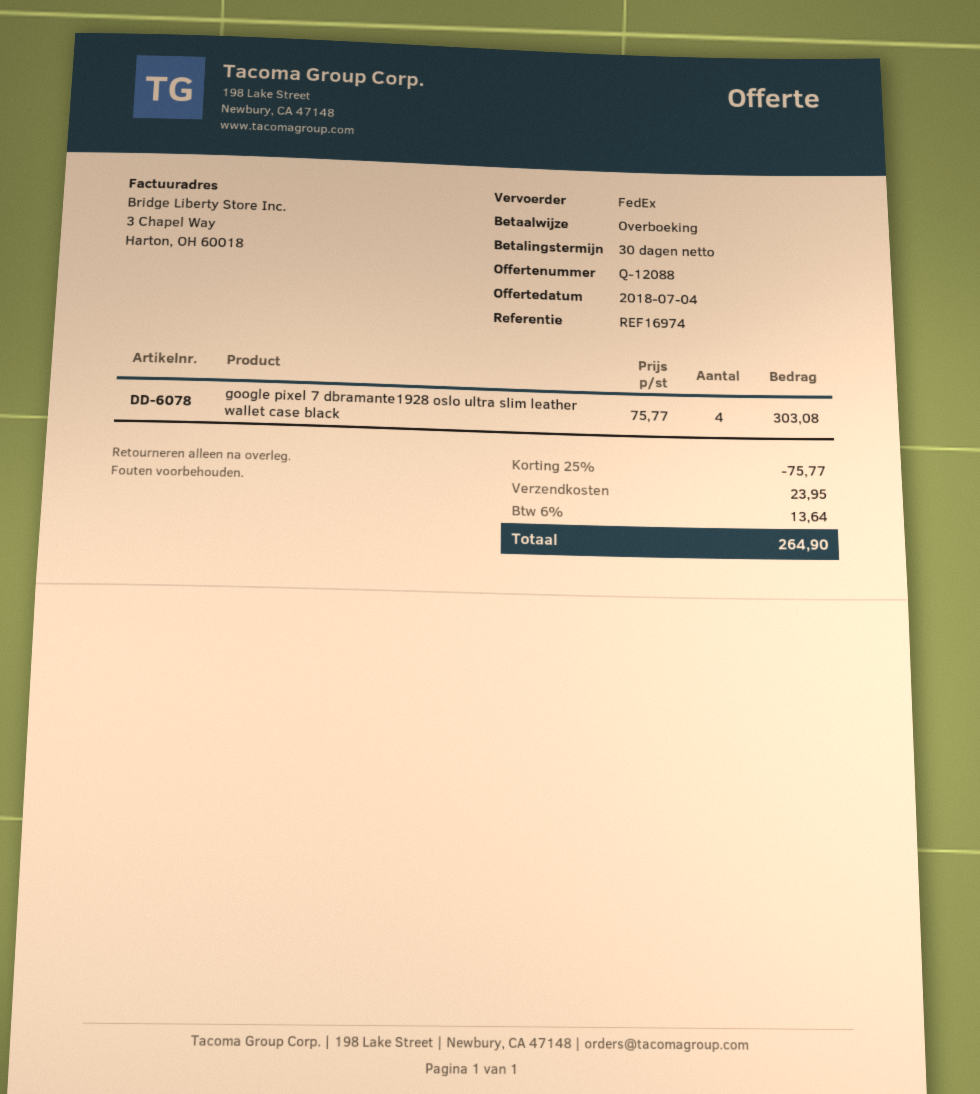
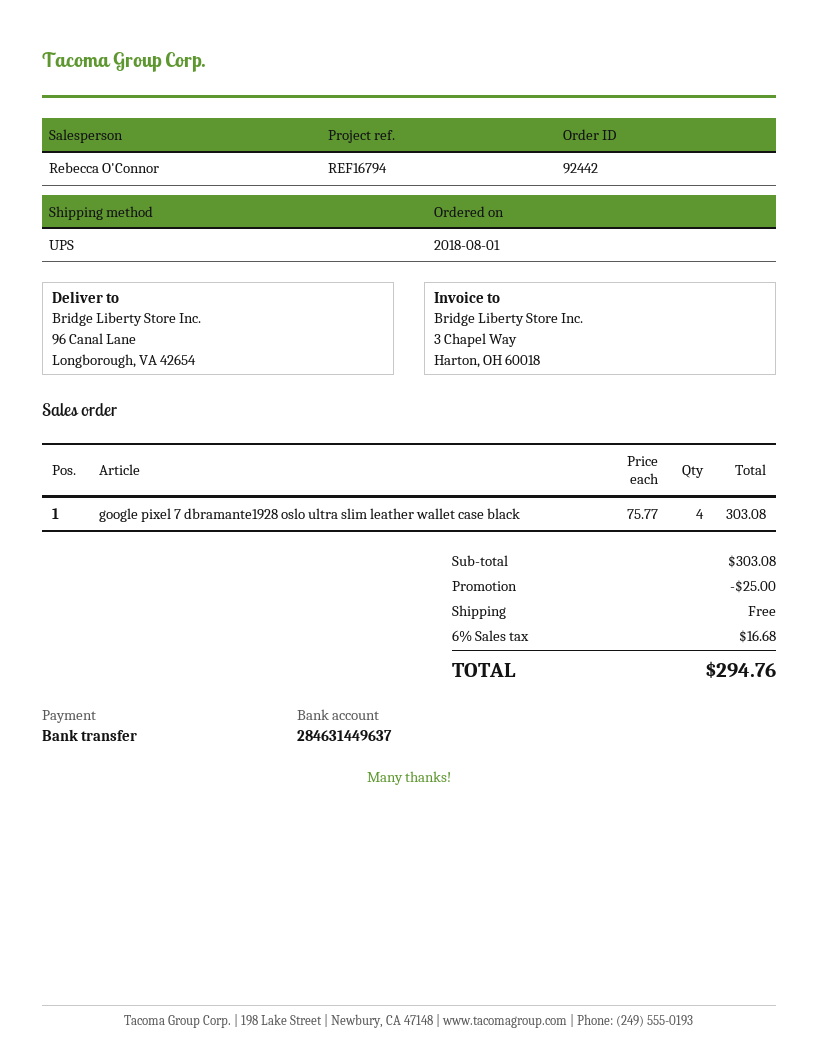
reference: REF16974 -> REF16794
shipping method: FedEx -> UPS
discount: 75.77 -> 25.00
shipping: 23.95 -> 0.00
tax: 6% = 13.64 -> 6% = 16.68
total: 264.90 -> 294.76

